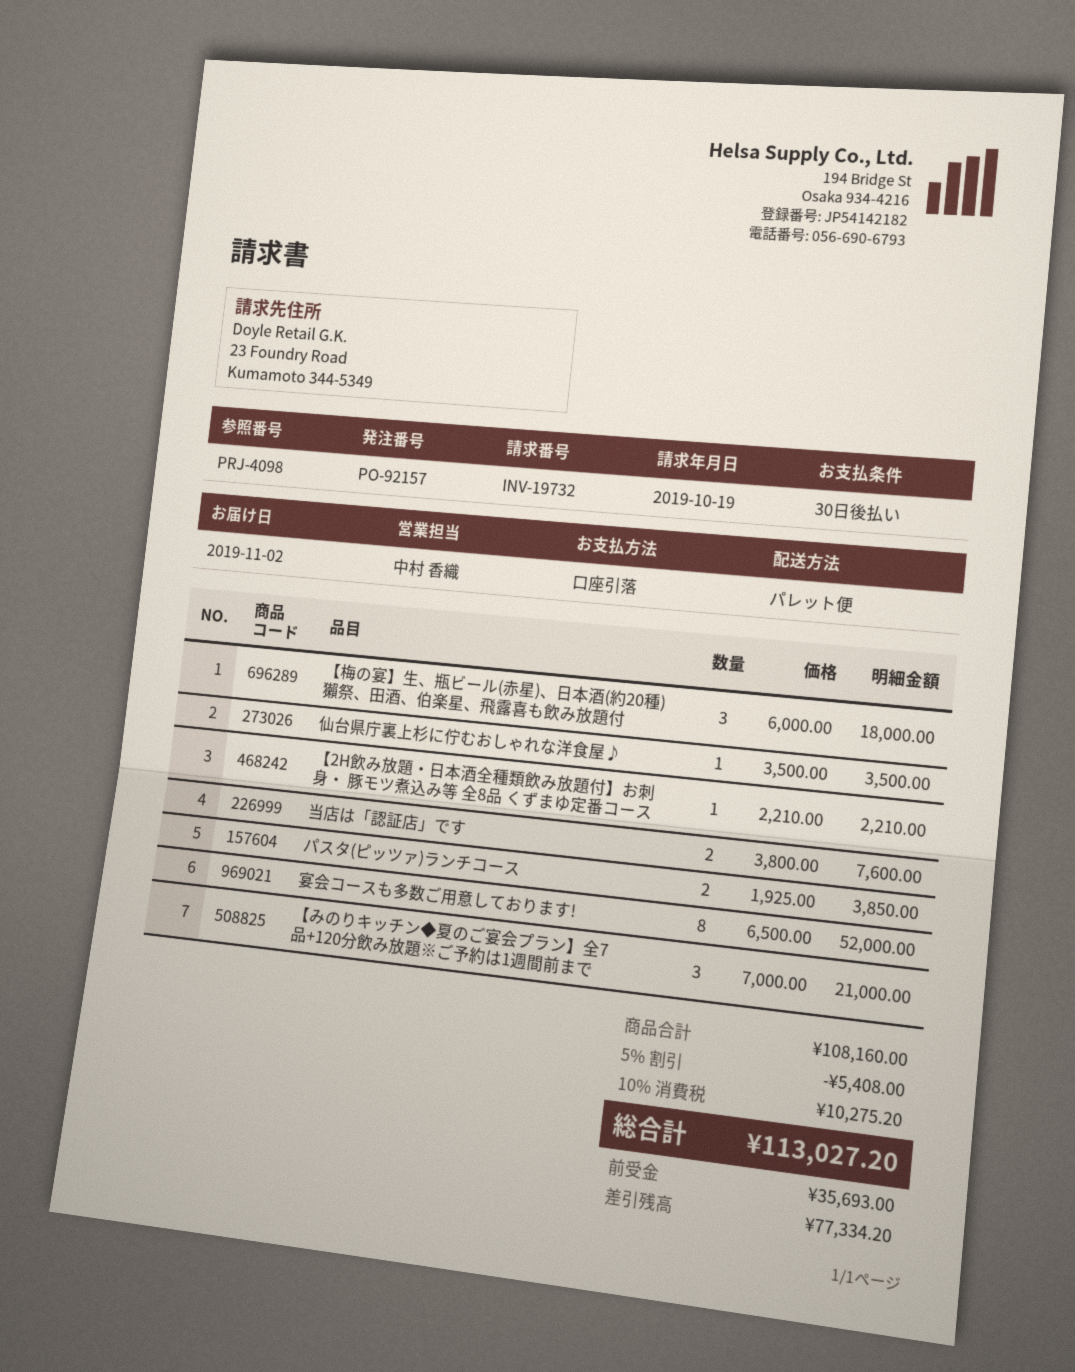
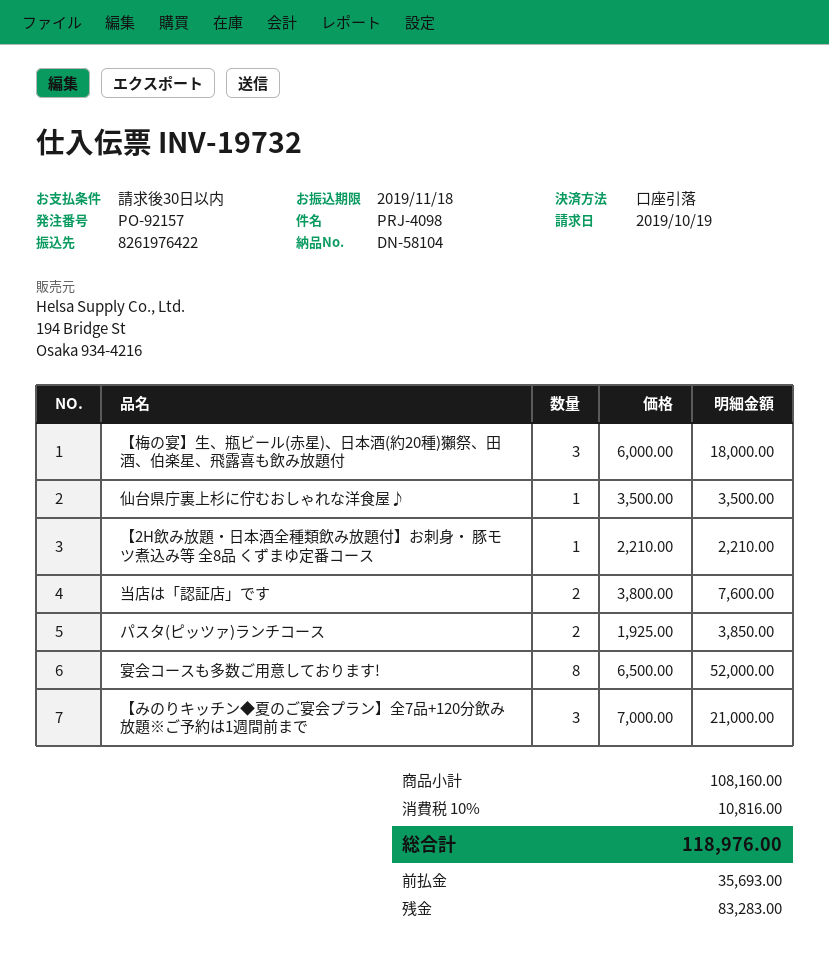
discount: 5% = 5408.00 -> none
tax: 10% = 10275.20 -> 10% = 10816.00
total: 113027.20 -> 118976.00
balance: 77334.20 -> 83283.00

